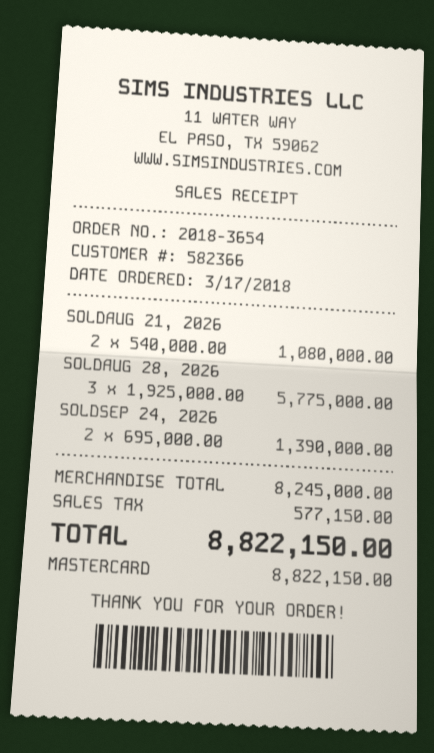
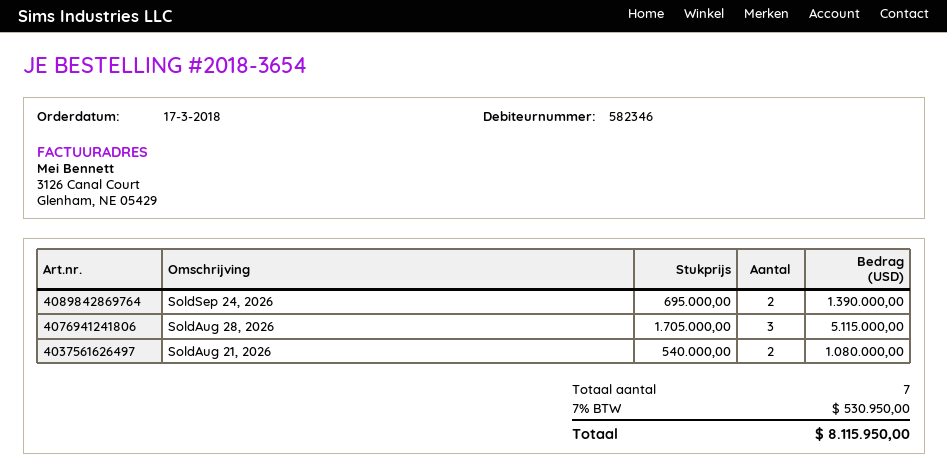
customer number: 582366 -> 582346
SOLDAUG 28, 2026: 3 x 1925000.00 = 5775000.00 -> 3 x 1705000.00 = 5115000.00
tax: 577150.00 -> 530950.00
total: 8822150.00 -> 8115950.00

